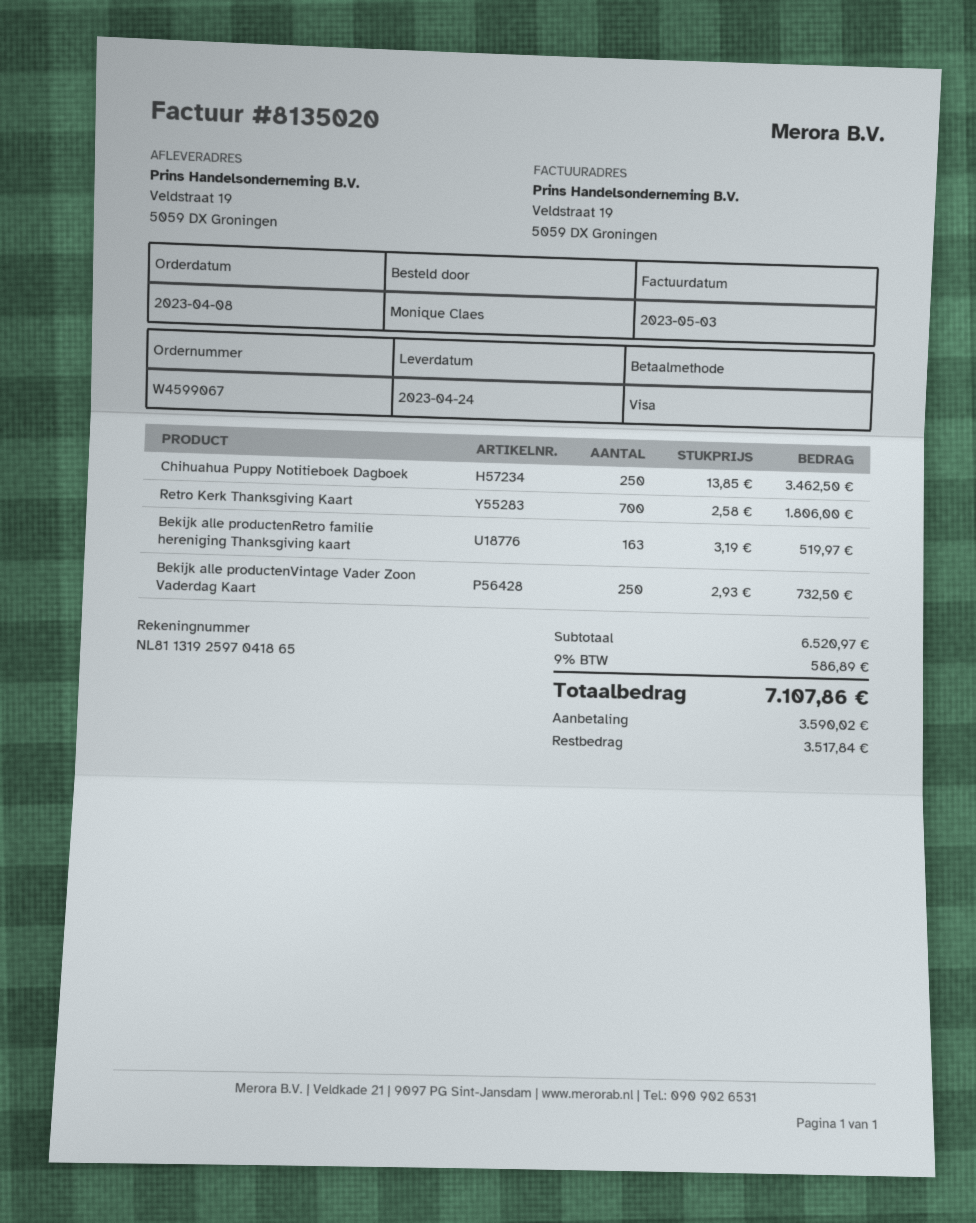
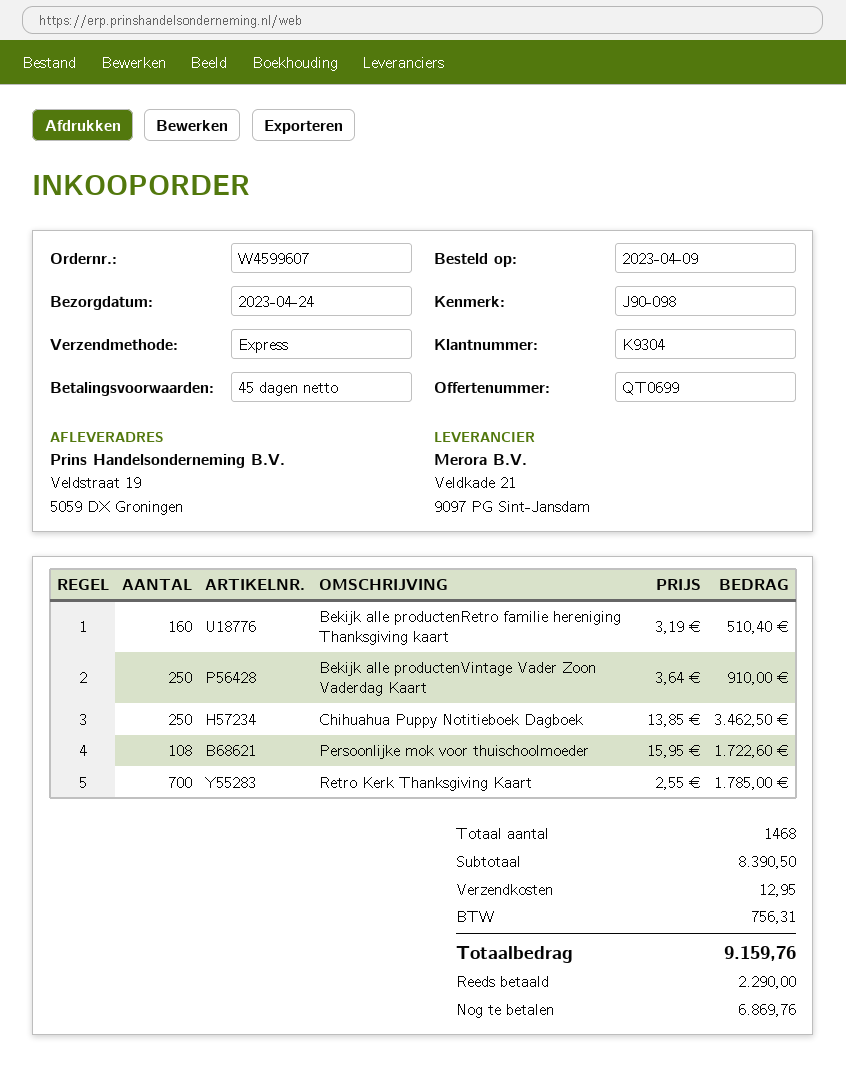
order number: W4599067 -> W4599607
order date: 2023-04-08 -> 2023-04-09
Retro Kerk Thanksgiving Kaart: 700 x 2.58 = 1806.00 -> 700 x 2.55 = 1785.00
Bekijk alle productenRetro familie hereniging Thanksgiving kaart: 163 x 3.19 = 519.97 -> 160 x 3.19 = 510.40
Bekijk alle productenVintage Vader Zoon Vaderdag Kaart: 250 x 2.93 = 732.50 -> 250 x 3.64 = 910.00
Persoonlijke mok voor thuischoolmoeder: none -> 108 x 15.95 = 1722.60
subtotal: 6520.97 -> 8390.50
shipping: none -> 12.95
tax: 586.89 -> 756.31
total: 7107.86 -> 9159.76
deposit: 3590.02 -> 2290.00
balance: 3517.84 -> 6869.76

